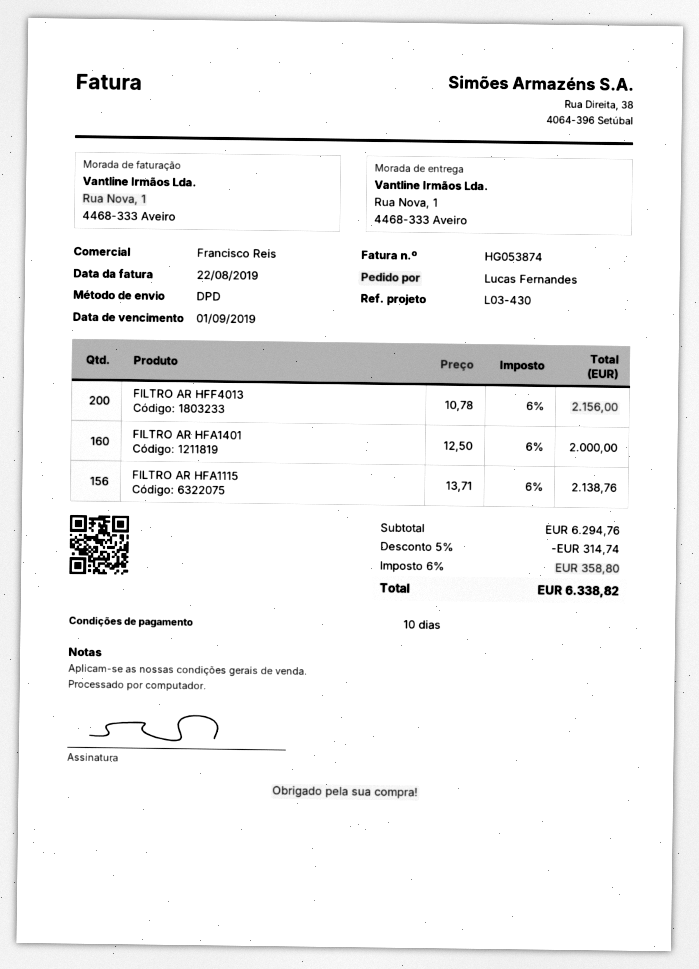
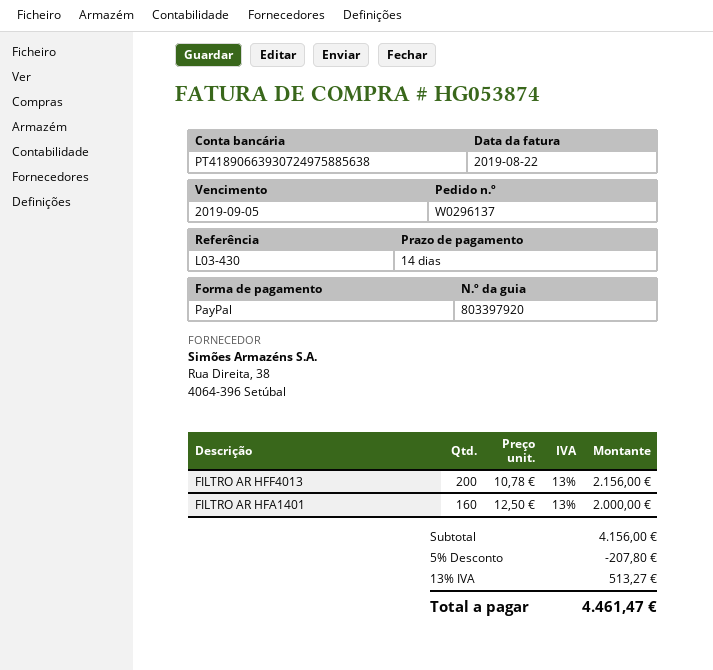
payment terms: 10 days -> 14 days
due date: 2019-09-01 -> 2019-09-05
FILTRO AR HFA1115: 156 x 13.71 = 2138.76 -> none
subtotal: 6294.76 -> 4156.00
discount: 5% = 314.74 -> 5% = 207.80
tax: 6% = 358.80 -> 13% = 513.27
total: 6338.82 -> 4461.47

